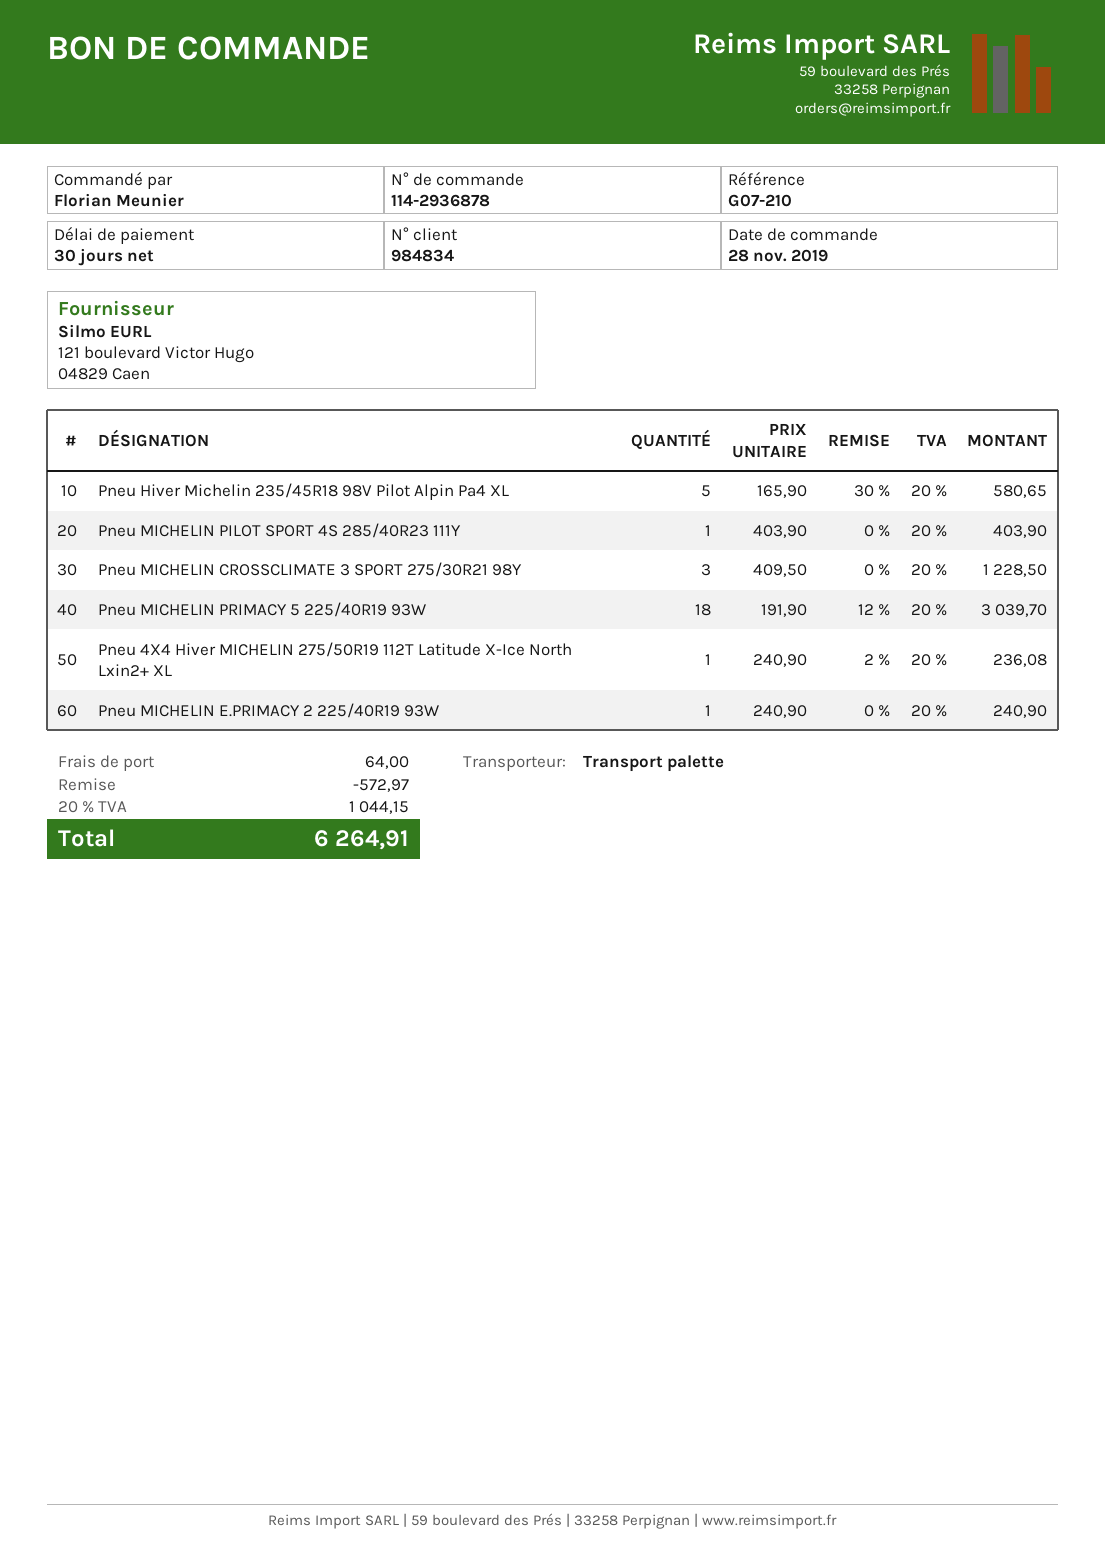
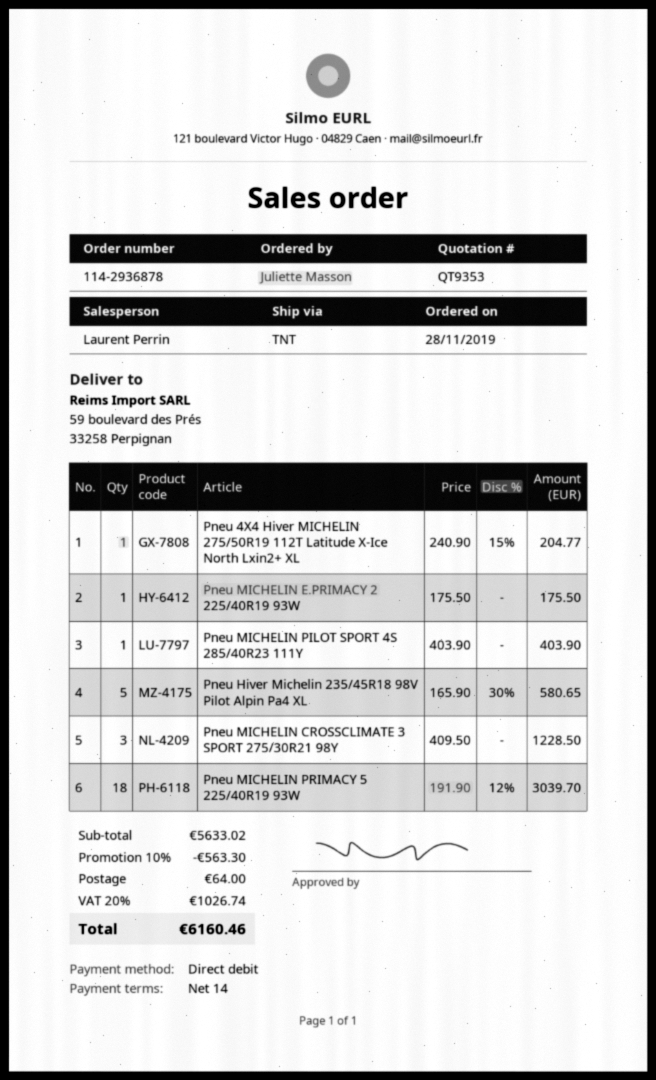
payment terms: 30 days -> 14 days
ordered by: Florian Meunier -> Juliette Masson
shipping method: pallet freight -> TNT
Pneu 4X4 Hiver MICHELIN 275/50R19 112T Latitude X-Ice North Lxin2+ XL: 1 x 240.90 - 2% = 236.08 -> 1 x 240.90 - 15% = 204.77
Pneu MICHELIN E.PRIMACY 2 225/40R19 93W: 1 x 240.90 = 240.90 -> 1 x 175.50 = 175.50
discount: 572.97 -> 563.30
tax: 20% = 1044.15 -> 20% = 1026.74
total: 6264.91 -> 6160.46

